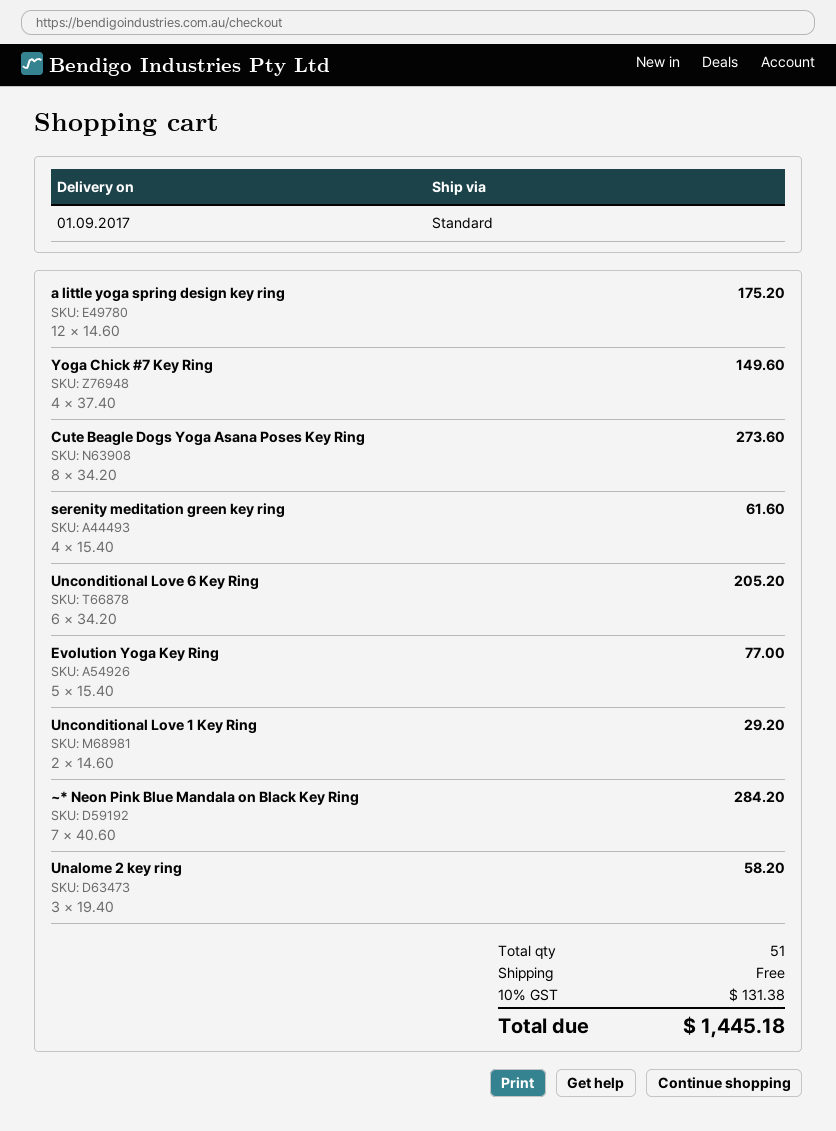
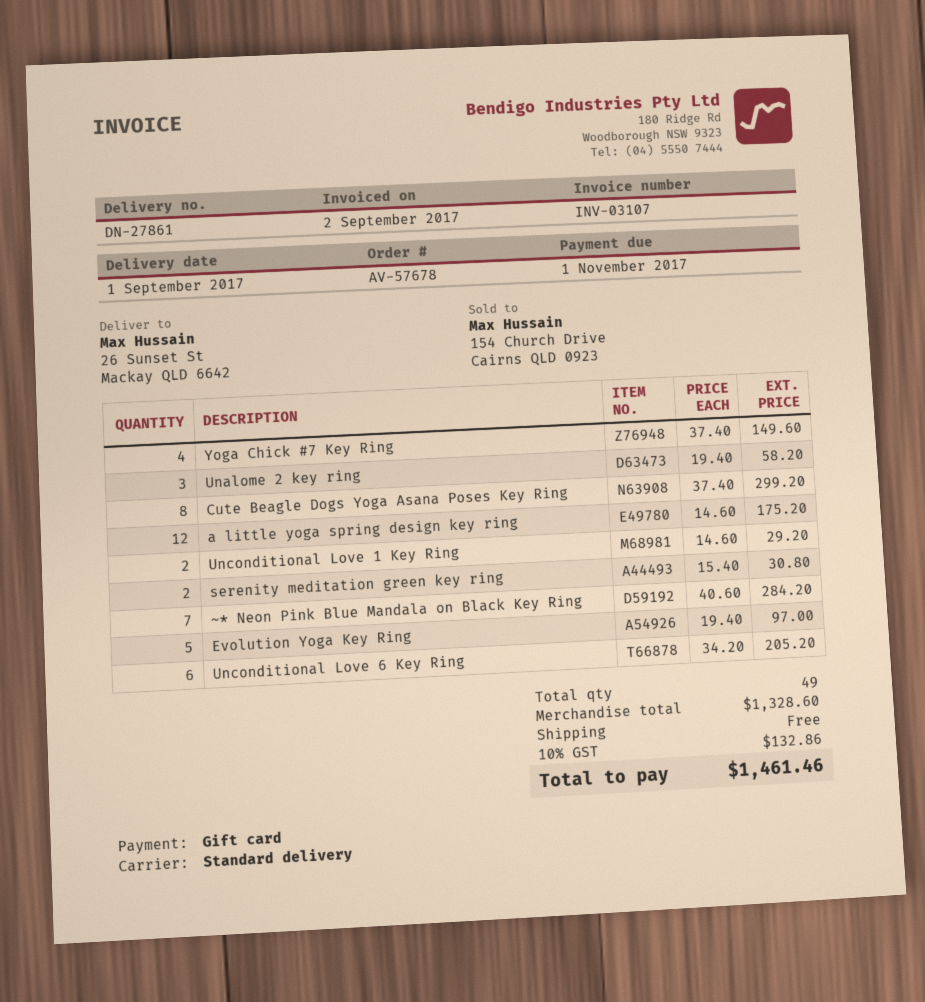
Cute Beagle Dogs Yoga Asana Poses Key Ring: 8 x 34.20 = 273.60 -> 8 x 37.40 = 299.20
serenity meditation green key ring: 4 x 15.40 = 61.60 -> 2 x 15.40 = 30.80
Evolution Yoga Key Ring: 5 x 15.40 = 77.00 -> 5 x 19.40 = 97.00
total quantity: 51 -> 49
tax: 10% = 131.38 -> 10% = 132.86
total: 1445.18 -> 1461.46

